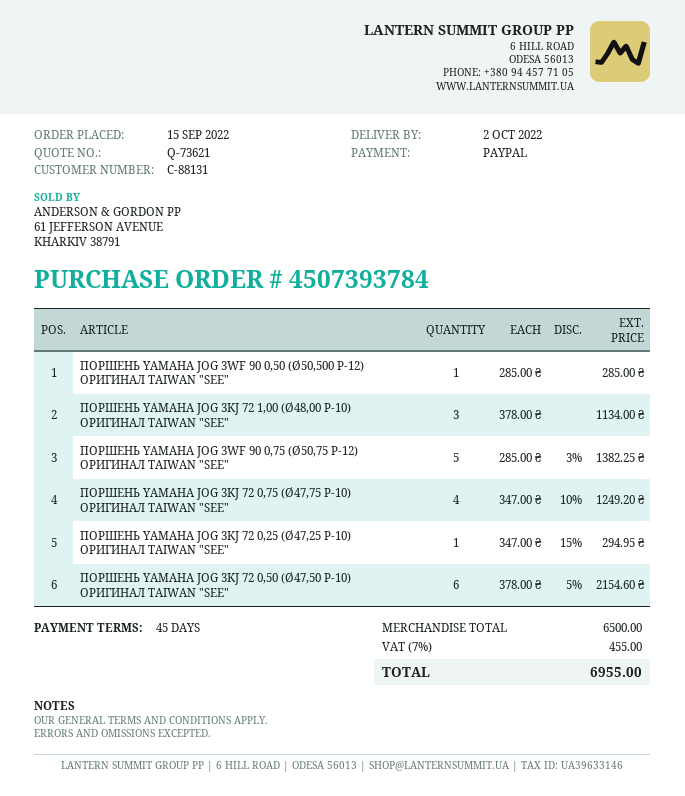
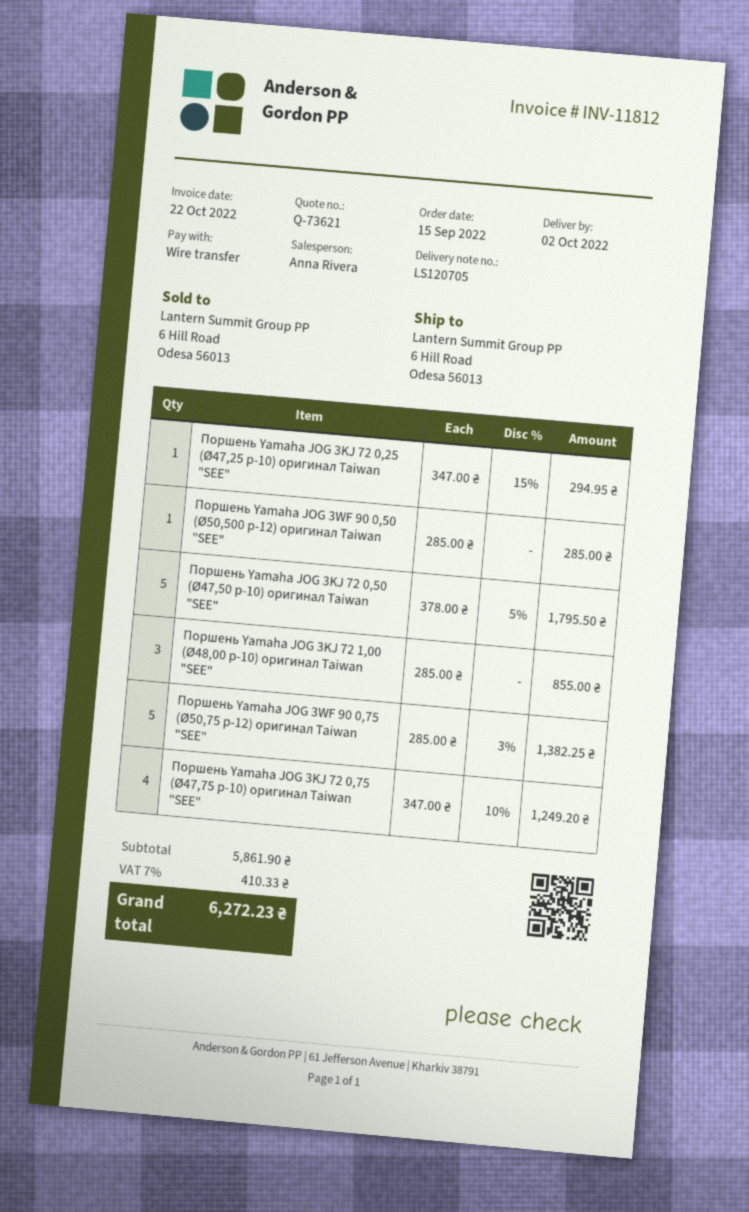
payment method: PayPal -> bank transfer
ПОРШЕНЬ YAMAHA JOG 3KJ 72 1,00 (Ø48,00 P-10) ОРИГИНАЛ TAIWAN "SEE": 3 x 378.00 = 1134.00 -> 3 x 285.00 = 855.00
ПОРШЕНЬ YAMAHA JOG 3KJ 72 0,50 (Ø47,50 P-10) ОРИГИНАЛ TAIWAN "SEE": 6 x 378.00 - 5% = 2154.60 -> 5 x 378.00 - 5% = 1795.50
subtotal: 6500.00 -> 5861.90
tax: 7% = 455.00 -> 7% = 410.33
total: 6955.00 -> 6272.23

